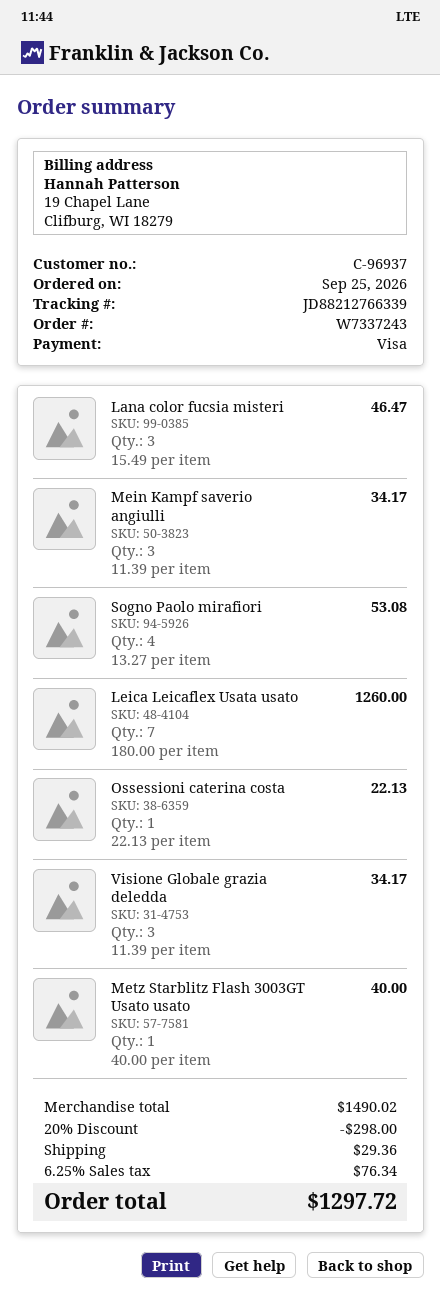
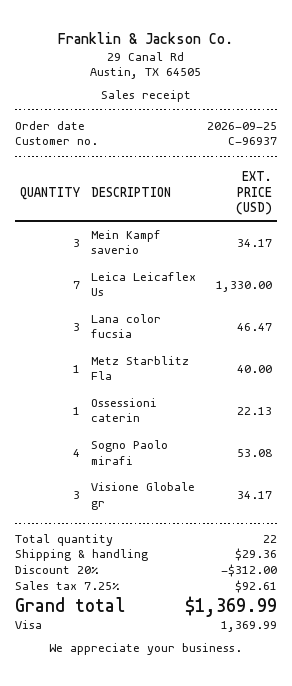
Leica Leicaflex Usata usato: 7 for 1260.00 -> 7 for 1330.00
discount: 20% = 298.00 -> 20% = 312.00
tax: 6.25% = 76.34 -> 7.25% = 92.61
total: 1297.72 -> 1369.99

